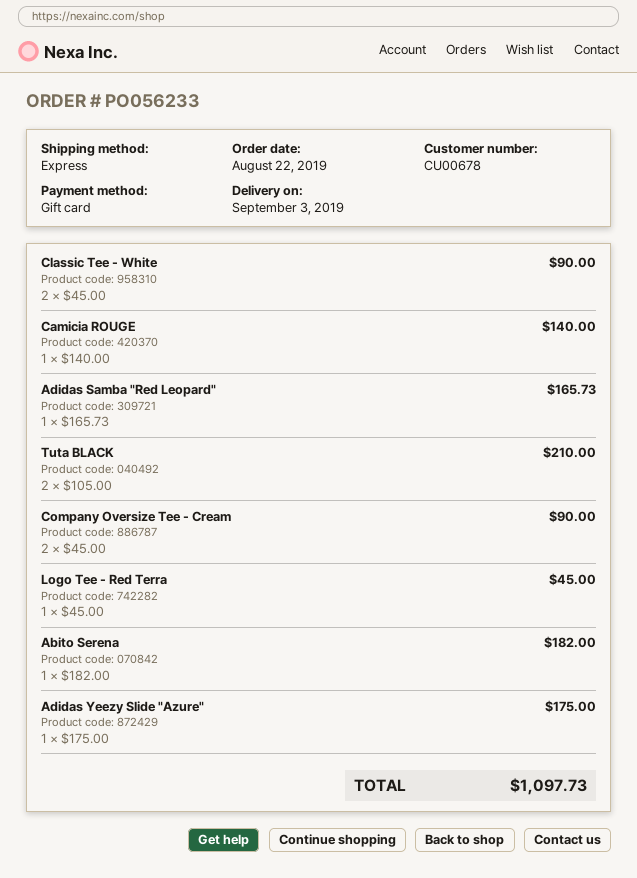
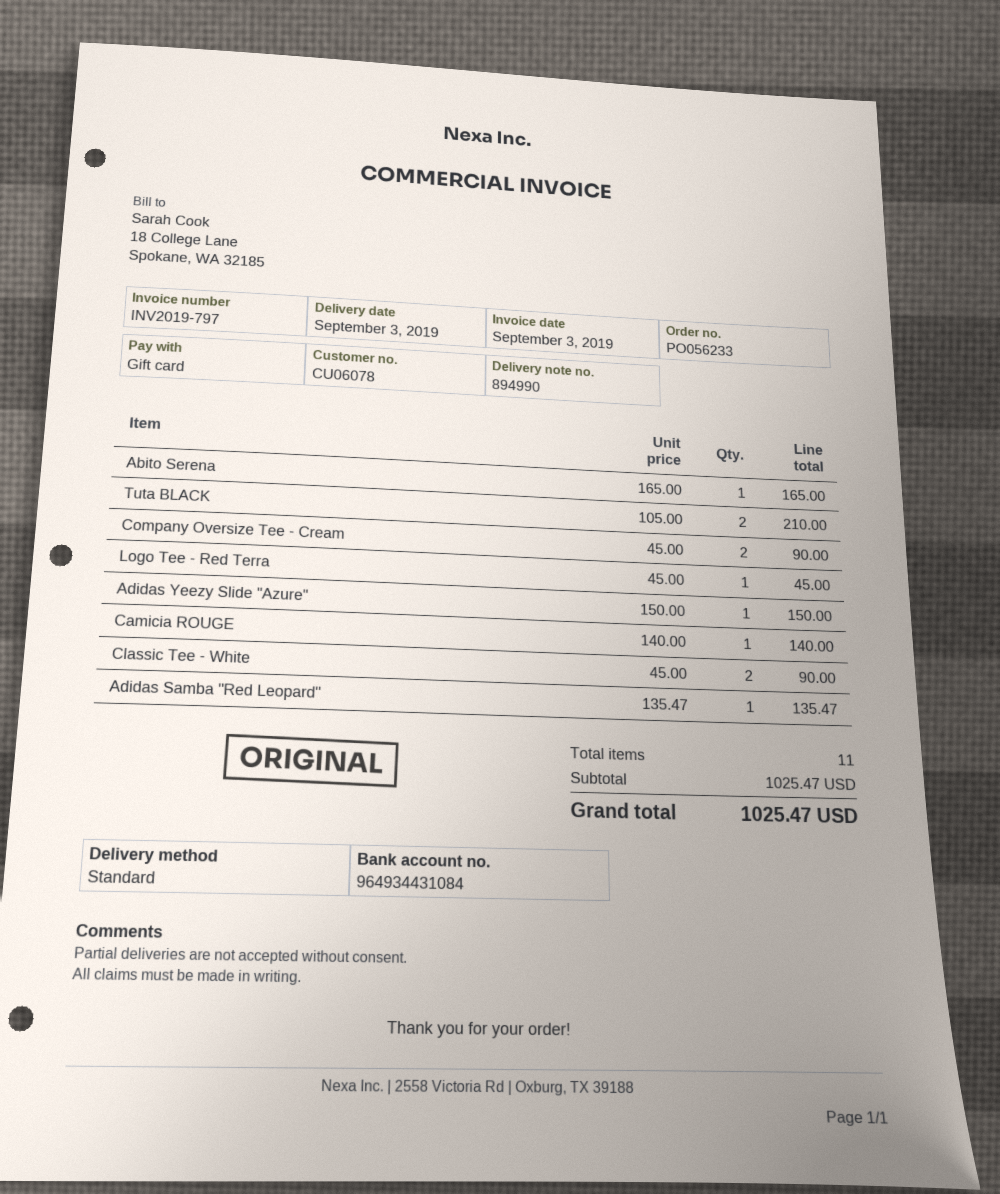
customer number: CU00678 -> CU06078
shipping method: express -> standard
Adidas Samba "Red Leopard": 1 x 165.73 = 165.73 -> 1 x 135.47 = 135.47
Abito Serena: 1 x 182.00 = 182.00 -> 1 x 165.00 = 165.00
Adidas Yeezy Slide "Azure": 1 x 175.00 = 175.00 -> 1 x 150.00 = 150.00
total: 1097.73 -> 1025.47

